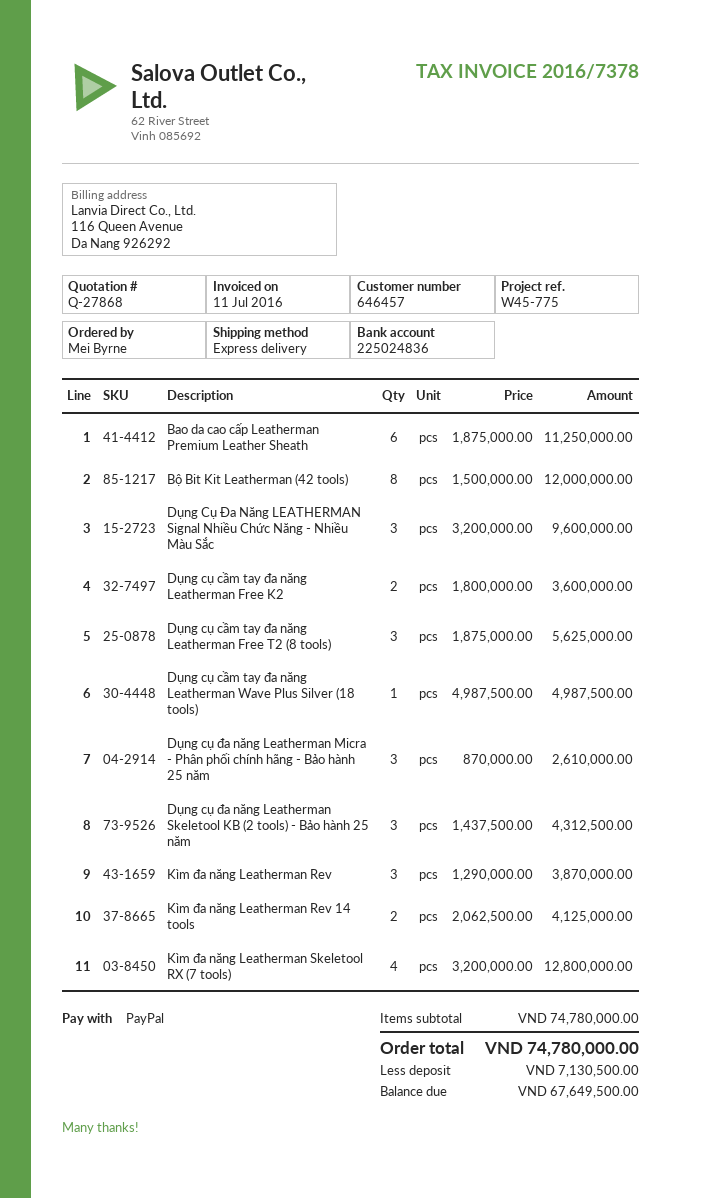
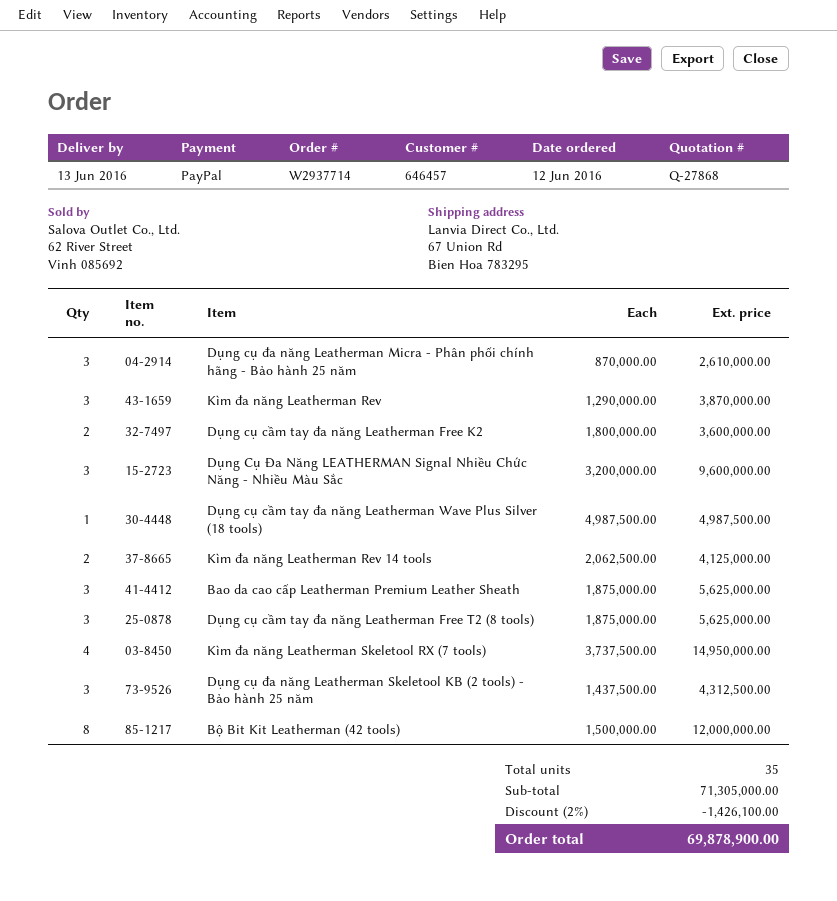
Bao da cao cấp Leatherman Premium Leather Sheath: 6 x 1875000.00 = 11250000.00 -> 3 x 1875000.00 = 5625000.00
Kìm đa năng Leatherman Skeletool RX (7 tools): 4 x 3200000.00 = 12800000.00 -> 4 x 3737500.00 = 14950000.00
subtotal: 74780000.00 -> 71305000.00
discount: none -> 2% = 1426100.00
total: 74780000.00 -> 69878900.00

